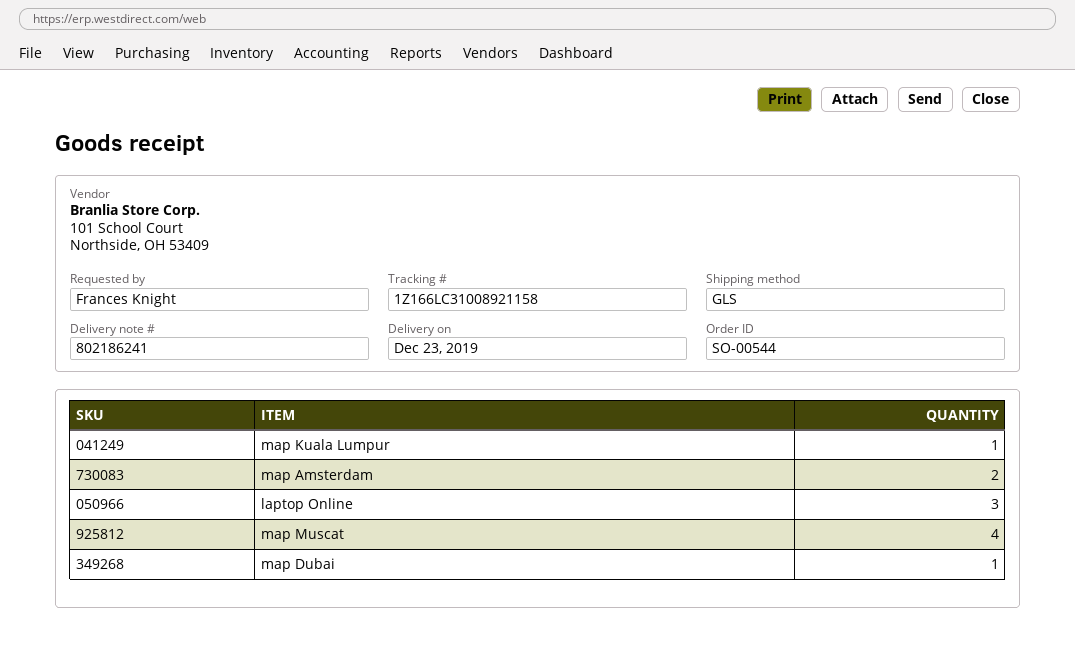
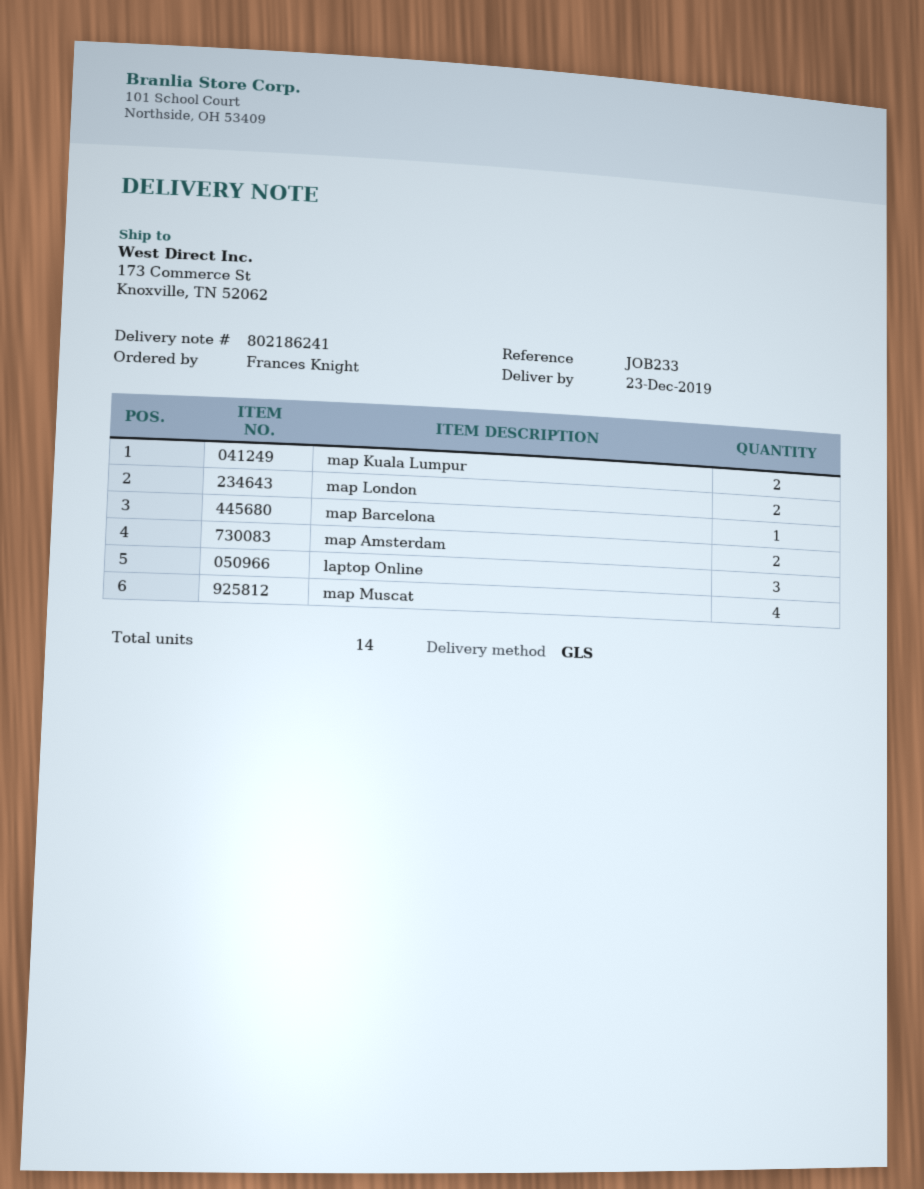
map Kuala Lumpur: 1 -> 2
map Dubai: 1 -> none
map London: none -> 2
map Barcelona: none -> 1

